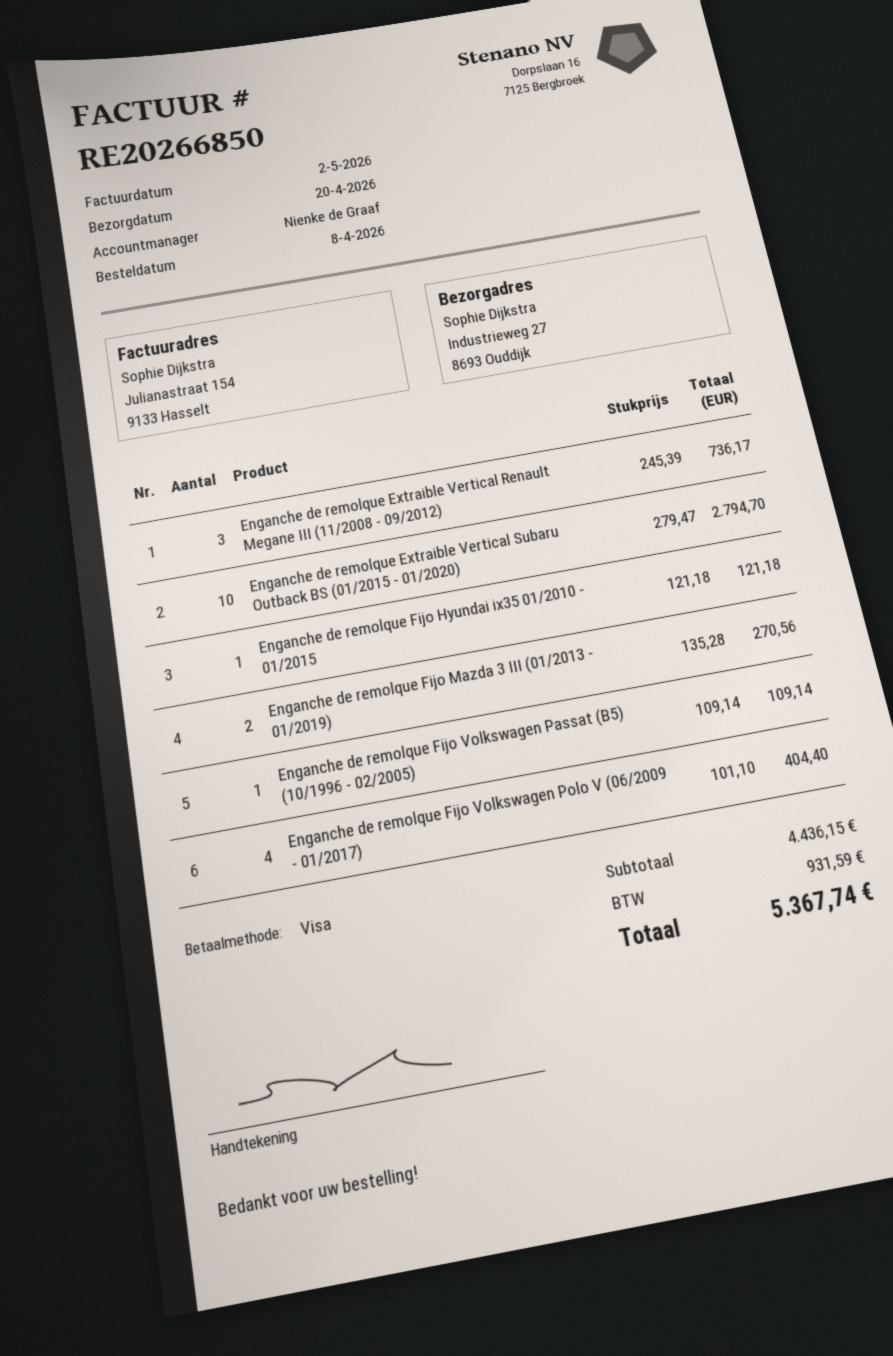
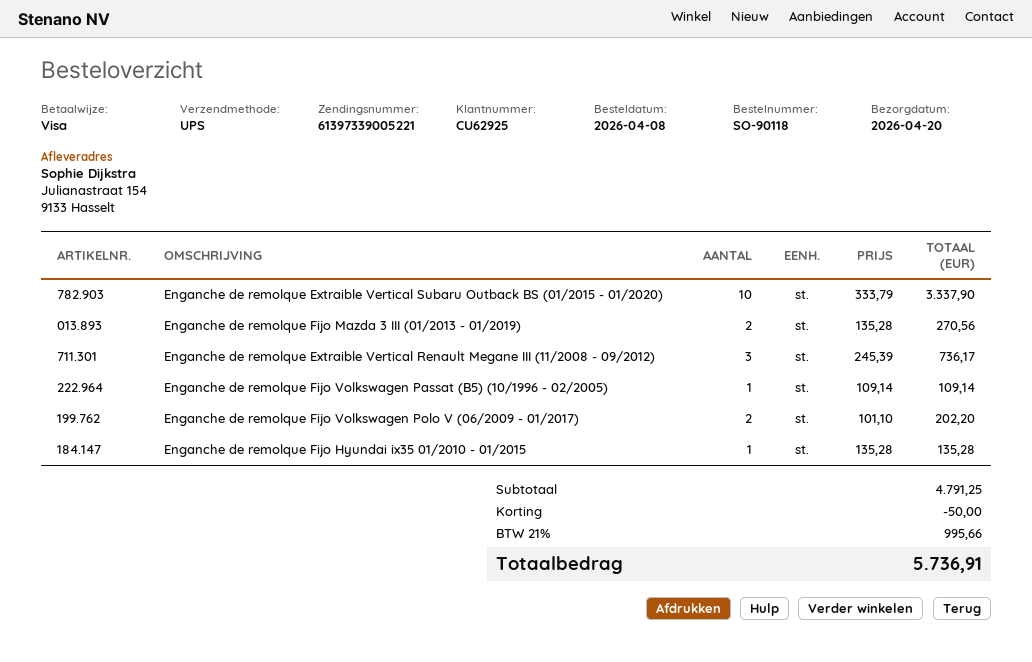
ship to: Industrieweg 27, 8693 Ouddijk -> Julianastraat 154, 9133 Hasselt
Enganche de remolque Extraible Vertical Subaru Outback BS (01/2015 - 01/2020): 10 x 279.47 = 2794.70 -> 10 x 333.79 = 3337.90
Enganche de remolque Fijo Hyundai ix35 01/2010 - 01/2015: 1 x 121.18 = 121.18 -> 1 x 135.28 = 135.28
Enganche de remolque Fijo Volkswagen Polo V (06/2009 - 01/2017): 4 x 101.10 = 404.40 -> 2 x 101.10 = 202.20
subtotal: 4436.15 -> 4791.25
discount: none -> 50.00
tax: 931.59 -> 995.66
total: 5367.74 -> 5736.91

